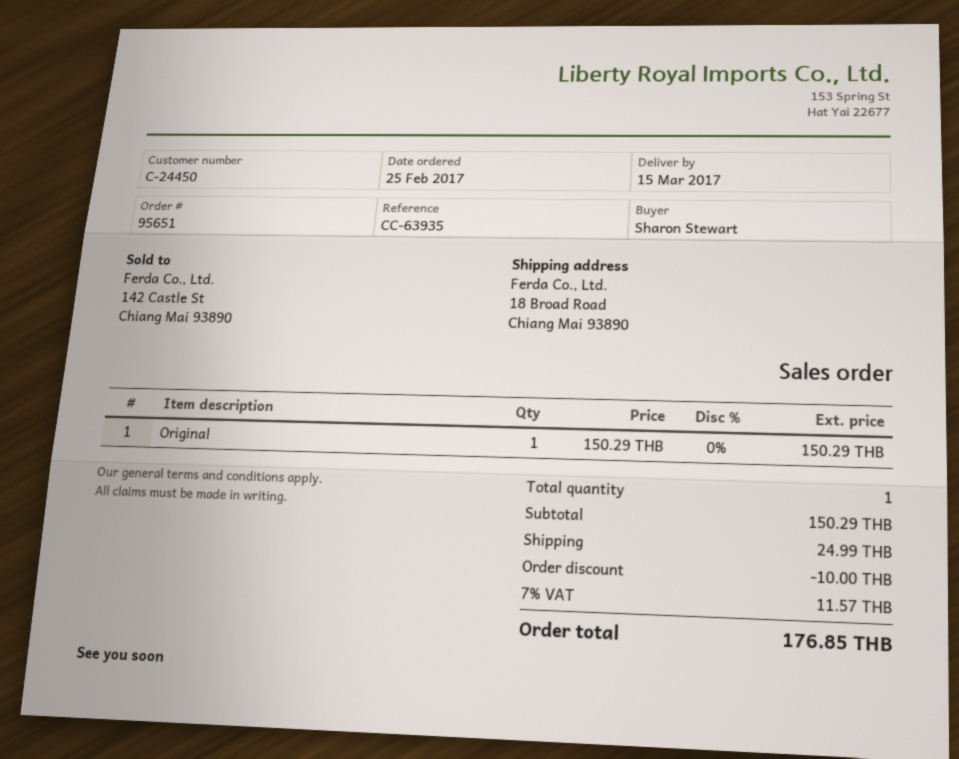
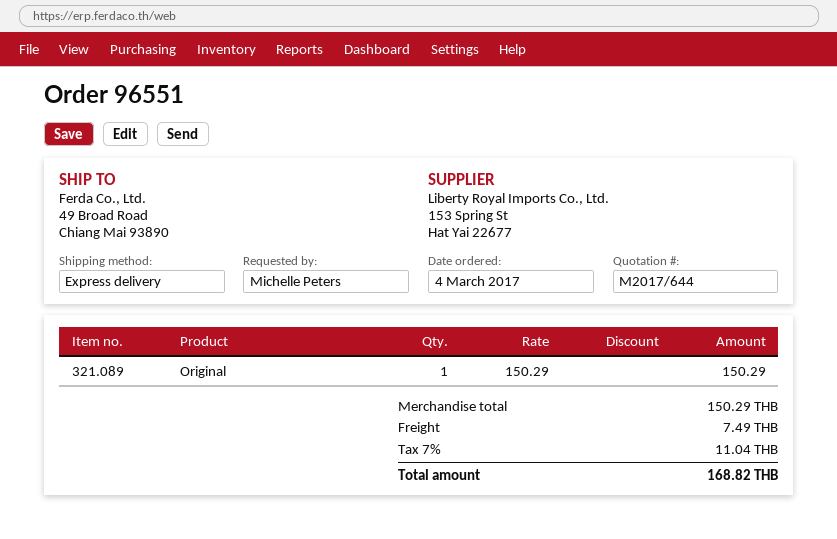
order number: 95651 -> 96551
order date: 2017-02-25 -> 2017-03-04
ordered by: Sharon Stewart -> Michelle Peters
ship to: 18 Broad Road, Chiang Mai 93890 -> 49 Broad Road, Chiang Mai 93890
discount: 10.00 -> none
shipping: 24.99 -> 7.49
tax: 7% = 11.57 -> 7% = 11.04
total: 176.85 -> 168.82

